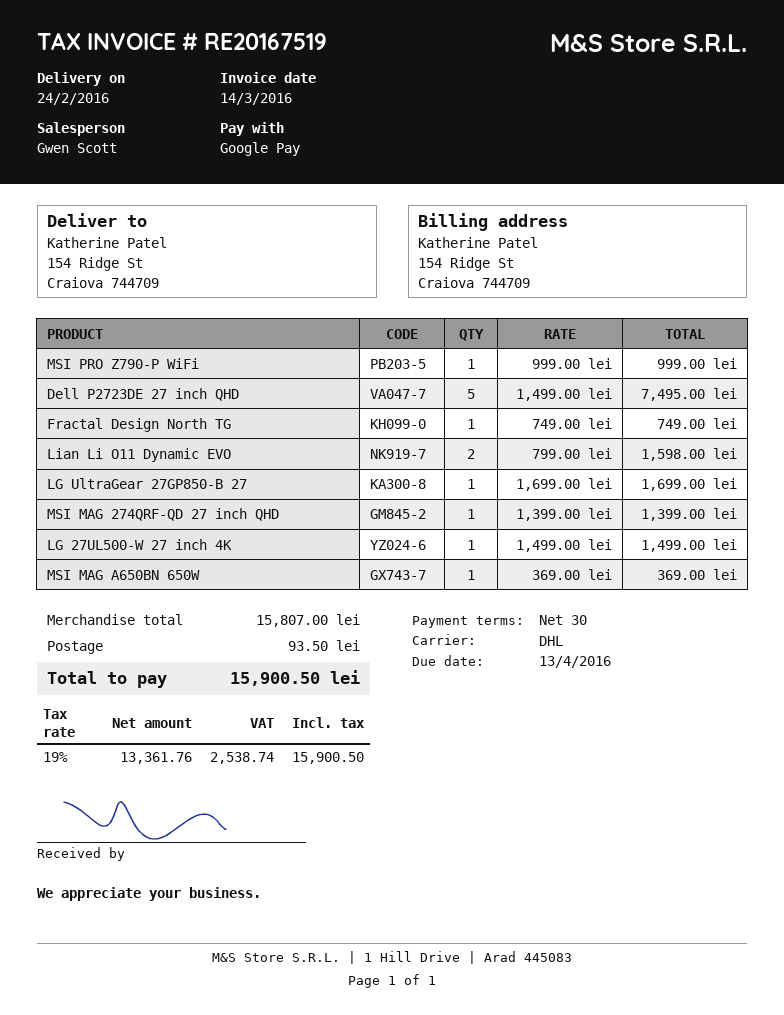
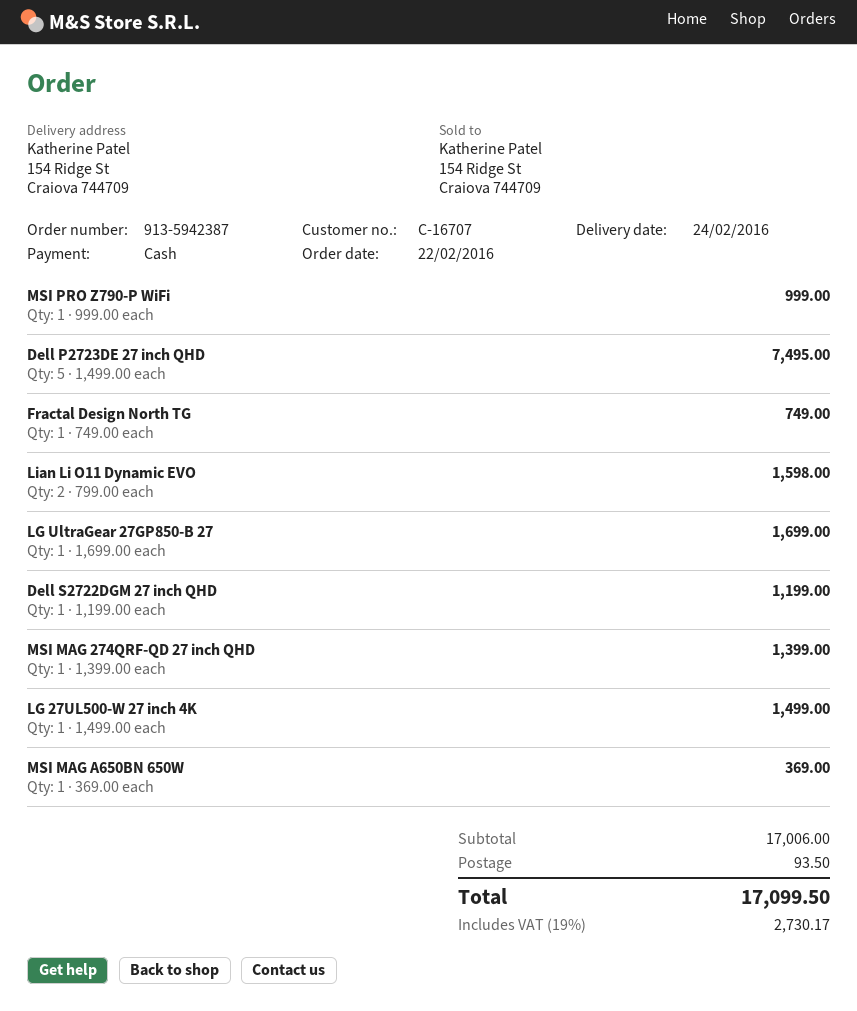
payment method: Google Pay -> cash
Dell S2722DGM 27 inch QHD: none -> 1 x 1199.00 = 1199.00
subtotal: 15807.00 -> 17006.00
tax: 19% = 2538.74 -> 19% = 2730.17
total: 15900.50 -> 17099.50

